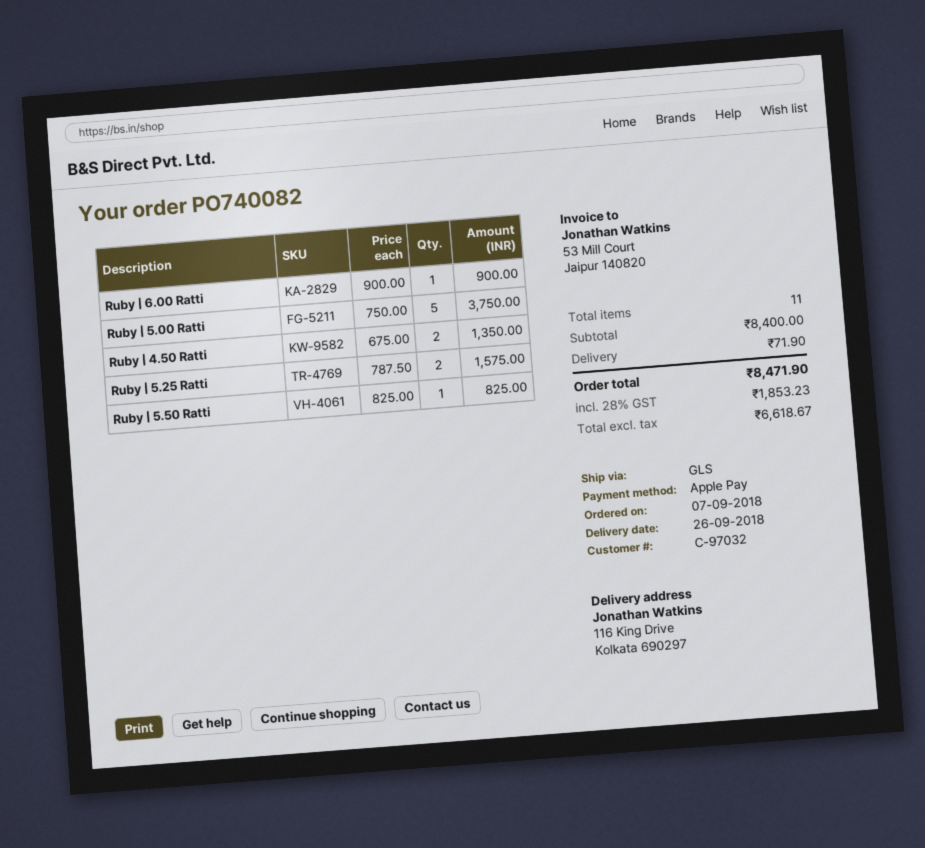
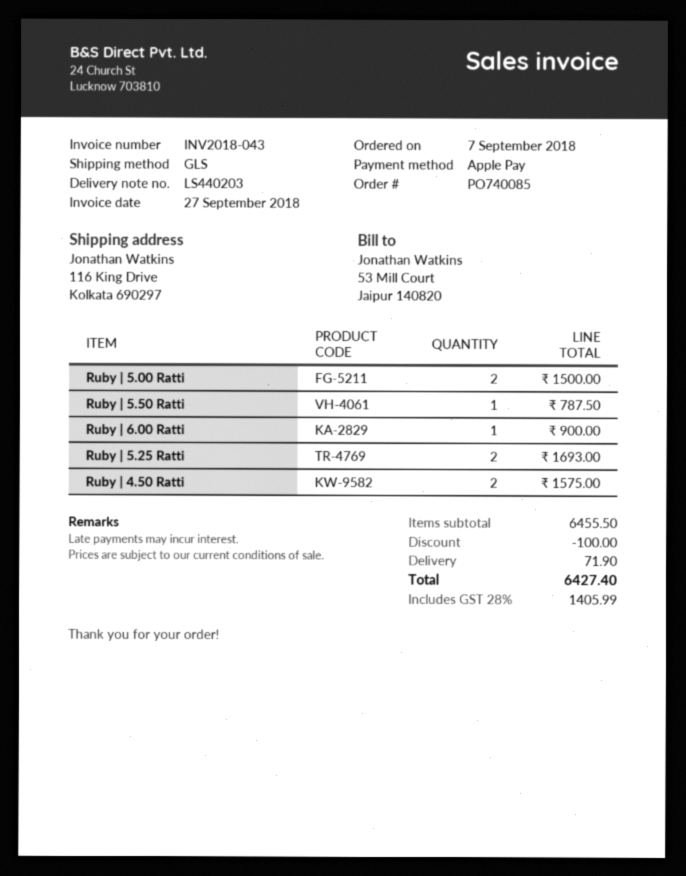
order number: PO740082 -> PO740085
Ruby | 5.00 Ratti: 5 for 3750.00 -> 2 for 1500.00
Ruby | 4.50 Ratti: 2 for 1350.00 -> 2 for 1575.00
Ruby | 5.25 Ratti: 2 for 1575.00 -> 2 for 1693.00
Ruby | 5.50 Ratti: 1 for 825.00 -> 1 for 787.50
subtotal: 8400.00 -> 6455.50
discount: none -> 100.00
tax: 28% = 1853.23 -> 28% = 1405.99
total: 8471.90 -> 6427.40

